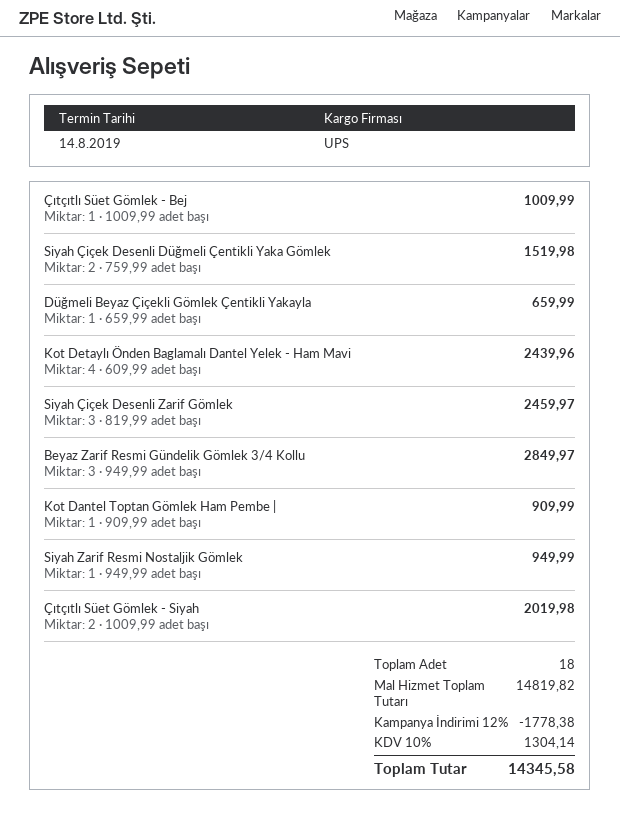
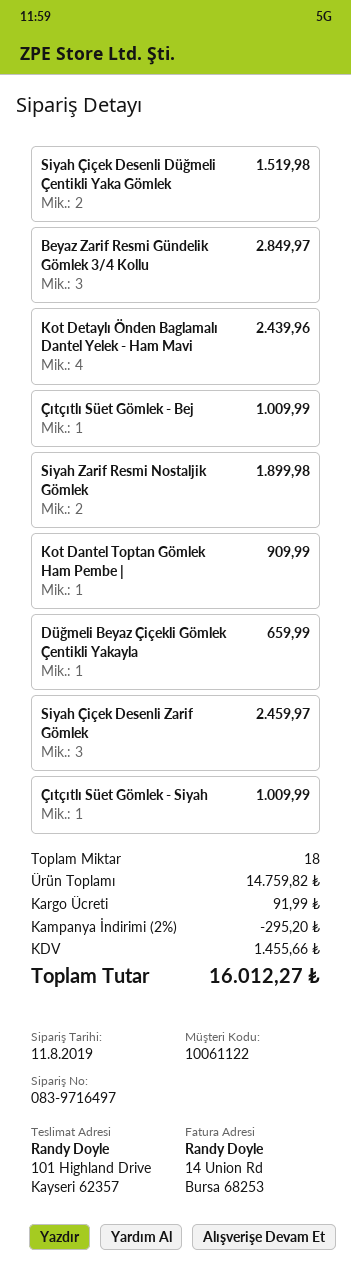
Siyah Zarif Resmi Nostaljik Gömlek: 1 for 949.99 -> 2 for 1899.98
Çıtçıtlı Süet Gömlek - Siyah: 2 for 2019.98 -> 1 for 1009.99
subtotal: 14819.82 -> 14759.82
discount: 12% = 1778.38 -> 2% = 295.20
shipping: none -> 91.99
tax: 1304.14 -> 1455.66
total: 14345.58 -> 16012.27

